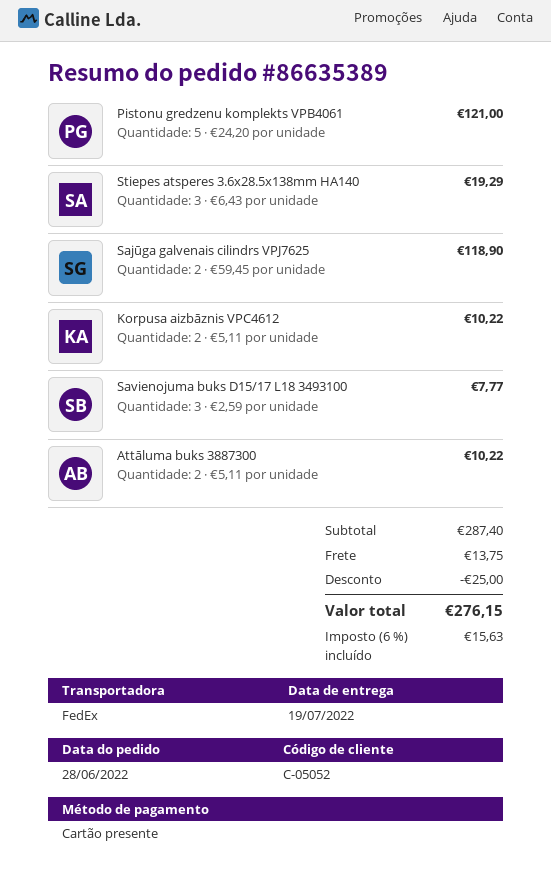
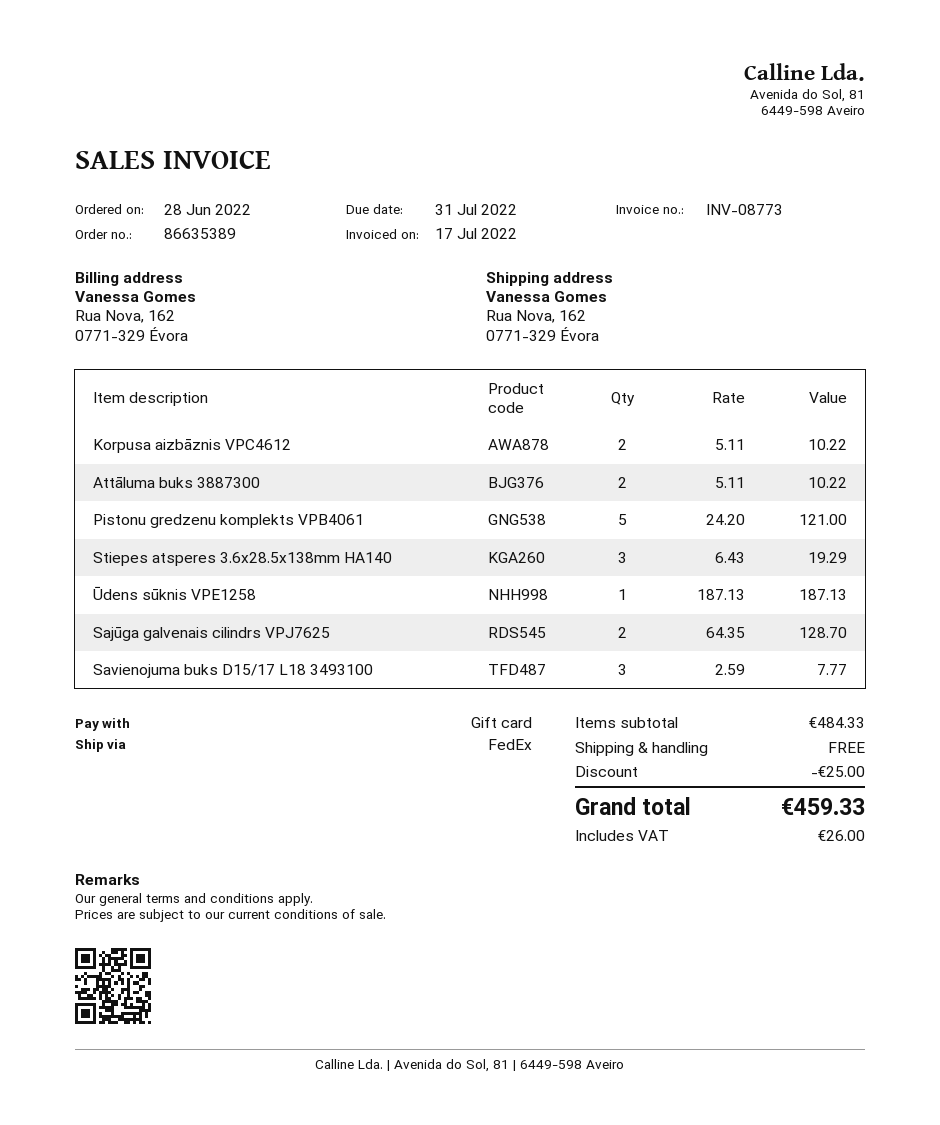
Sajūga galvenais cilindrs VPJ7625: 2 x 59.45 = 118.90 -> 2 x 64.35 = 128.70
Ūdens sūknis VPE1258: none -> 1 x 187.13 = 187.13
subtotal: 287.40 -> 484.33
shipping: 13.75 -> 0.00
tax: 15.63 -> 26.00
total: 276.15 -> 459.33

